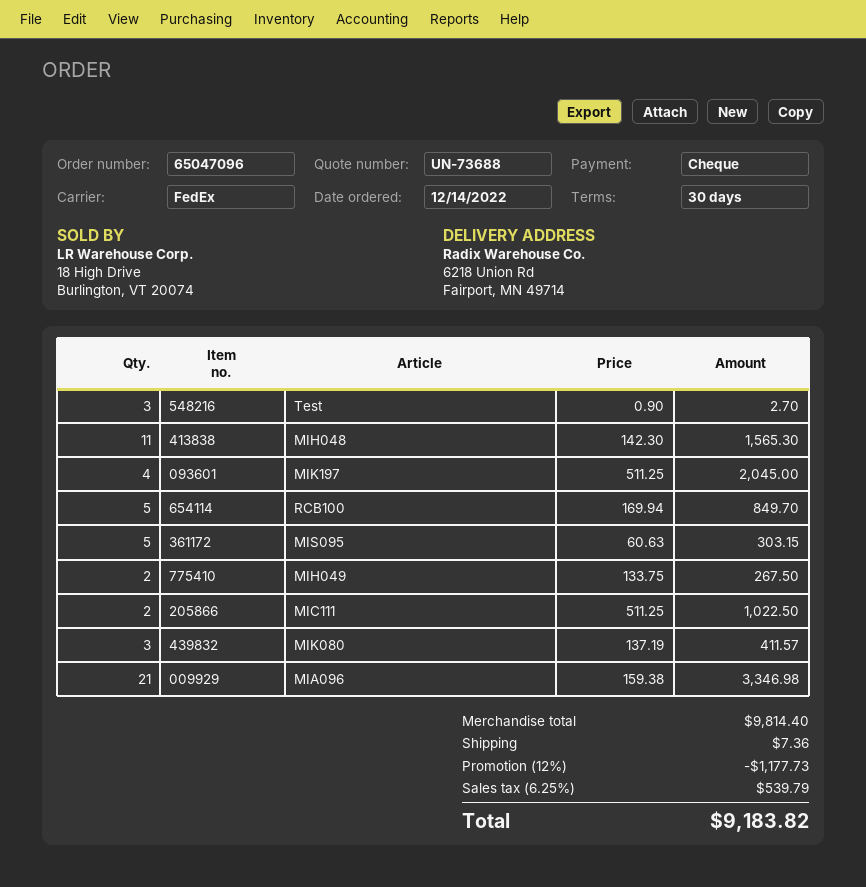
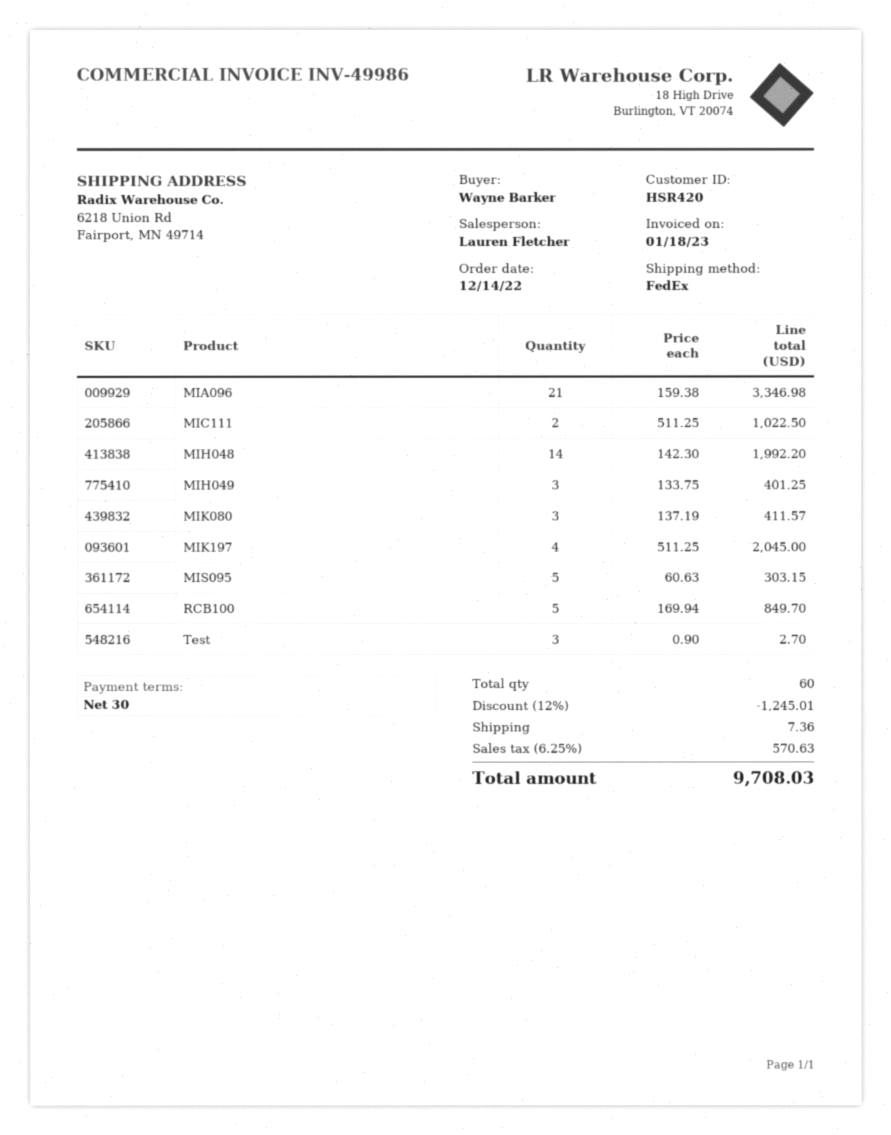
MIH048: 11 x 142.30 = 1565.30 -> 14 x 142.30 = 1992.20
MIH049: 2 x 133.75 = 267.50 -> 3 x 133.75 = 401.25
discount: 12% = 1177.73 -> 12% = 1245.01
tax: 6.25% = 539.79 -> 6.25% = 570.63
total: 9183.82 -> 9708.03

